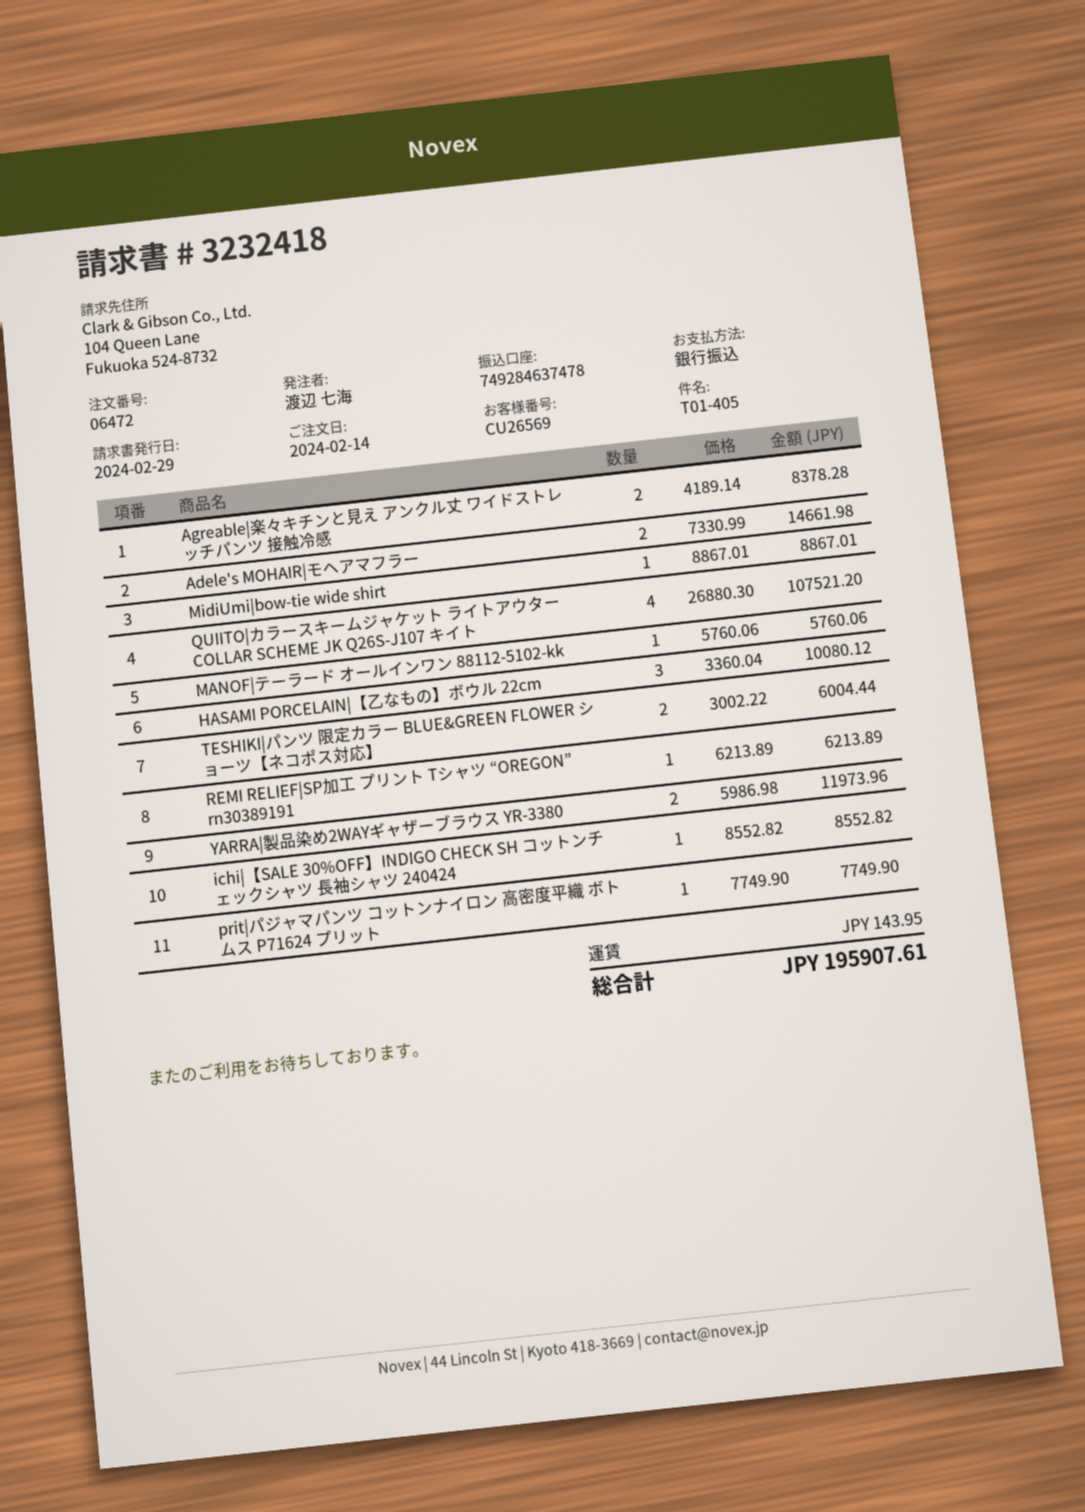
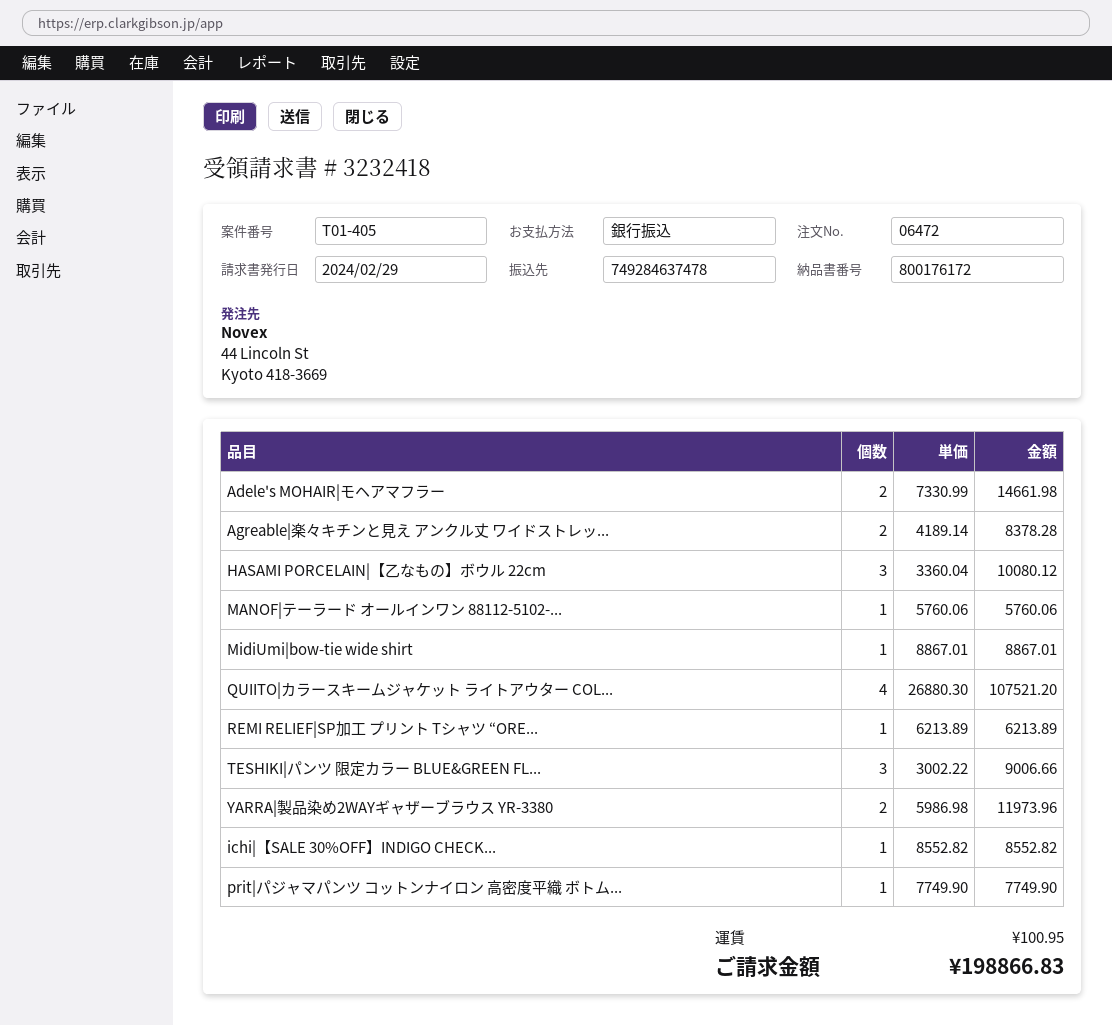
TESHIKI|パンツ 限定カラー BLUE&GREEN FLOWER ショーツ【ネコポス対応】: 2 x 3002.22 = 6004.44 -> 3 x 3002.22 = 9006.66
shipping: 143.95 -> 100.95
total: 195907.61 -> 198866.83

